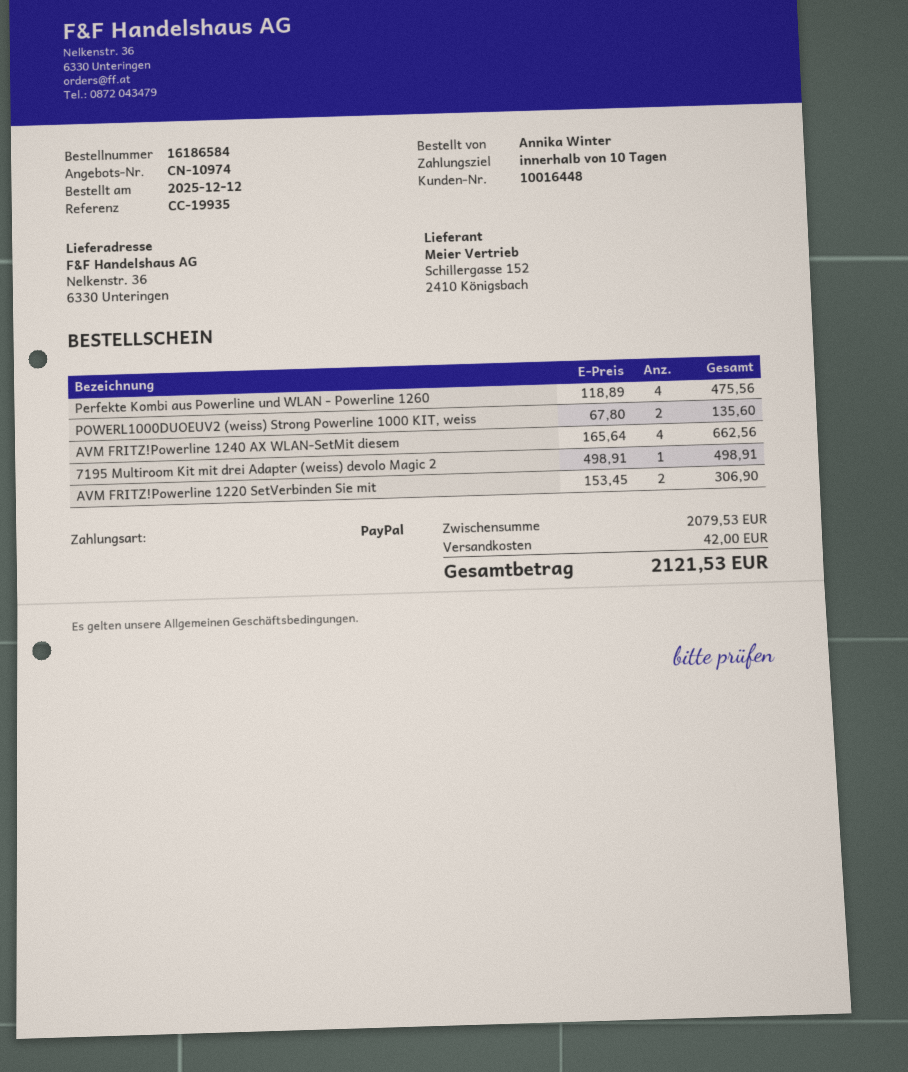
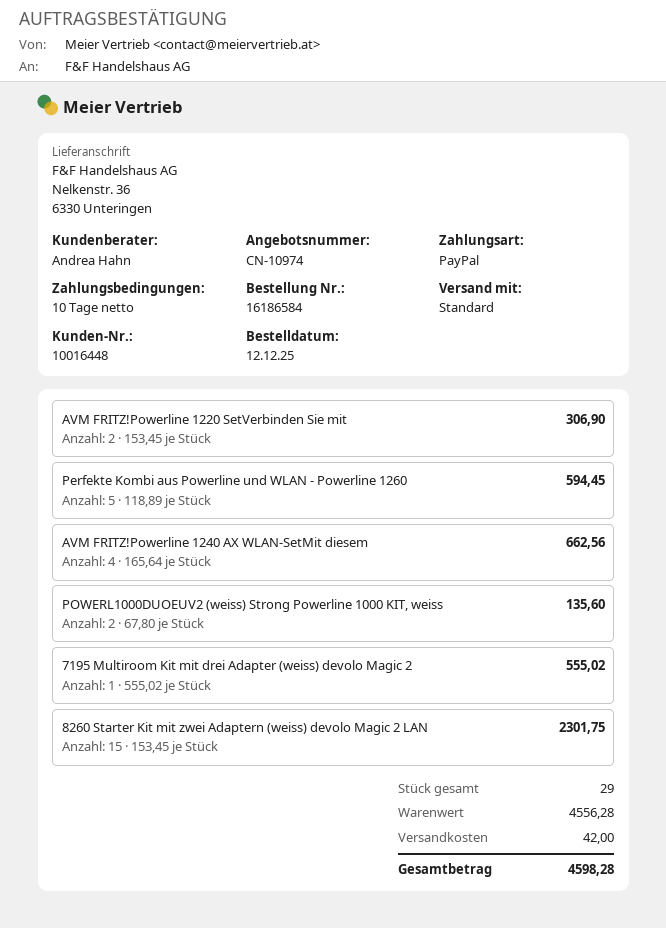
Perfekte Kombi aus Powerline und WLAN - Powerline 1260: 4 x 118.89 = 475.56 -> 5 x 118.89 = 594.45
7195 Multiroom Kit mit drei Adapter (weiss) devolo Magic 2: 1 x 498.91 = 498.91 -> 1 x 555.02 = 555.02
8260 Starter Kit mit zwei Adaptern (weiss) devolo Magic 2 LAN: none -> 15 x 153.45 = 2301.75
subtotal: 2079.53 -> 4556.28
total: 2121.53 -> 4598.28

